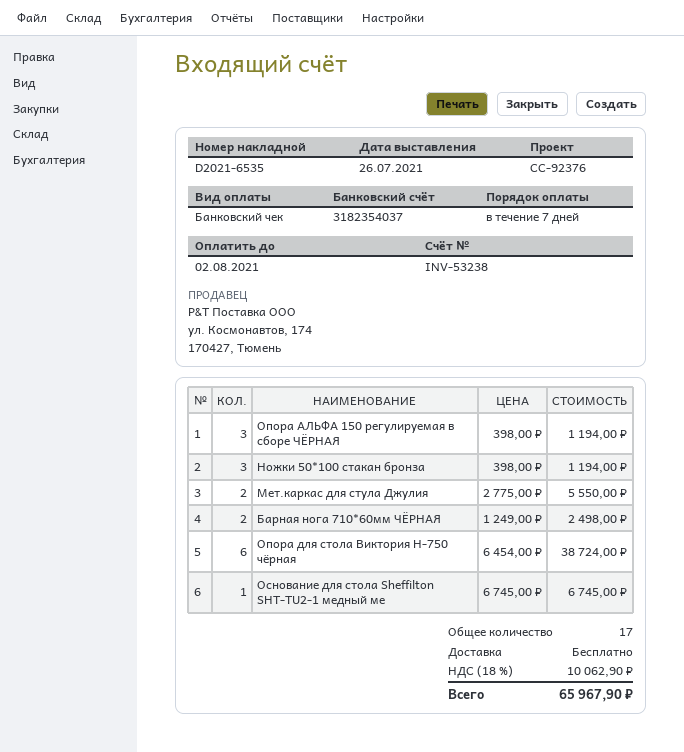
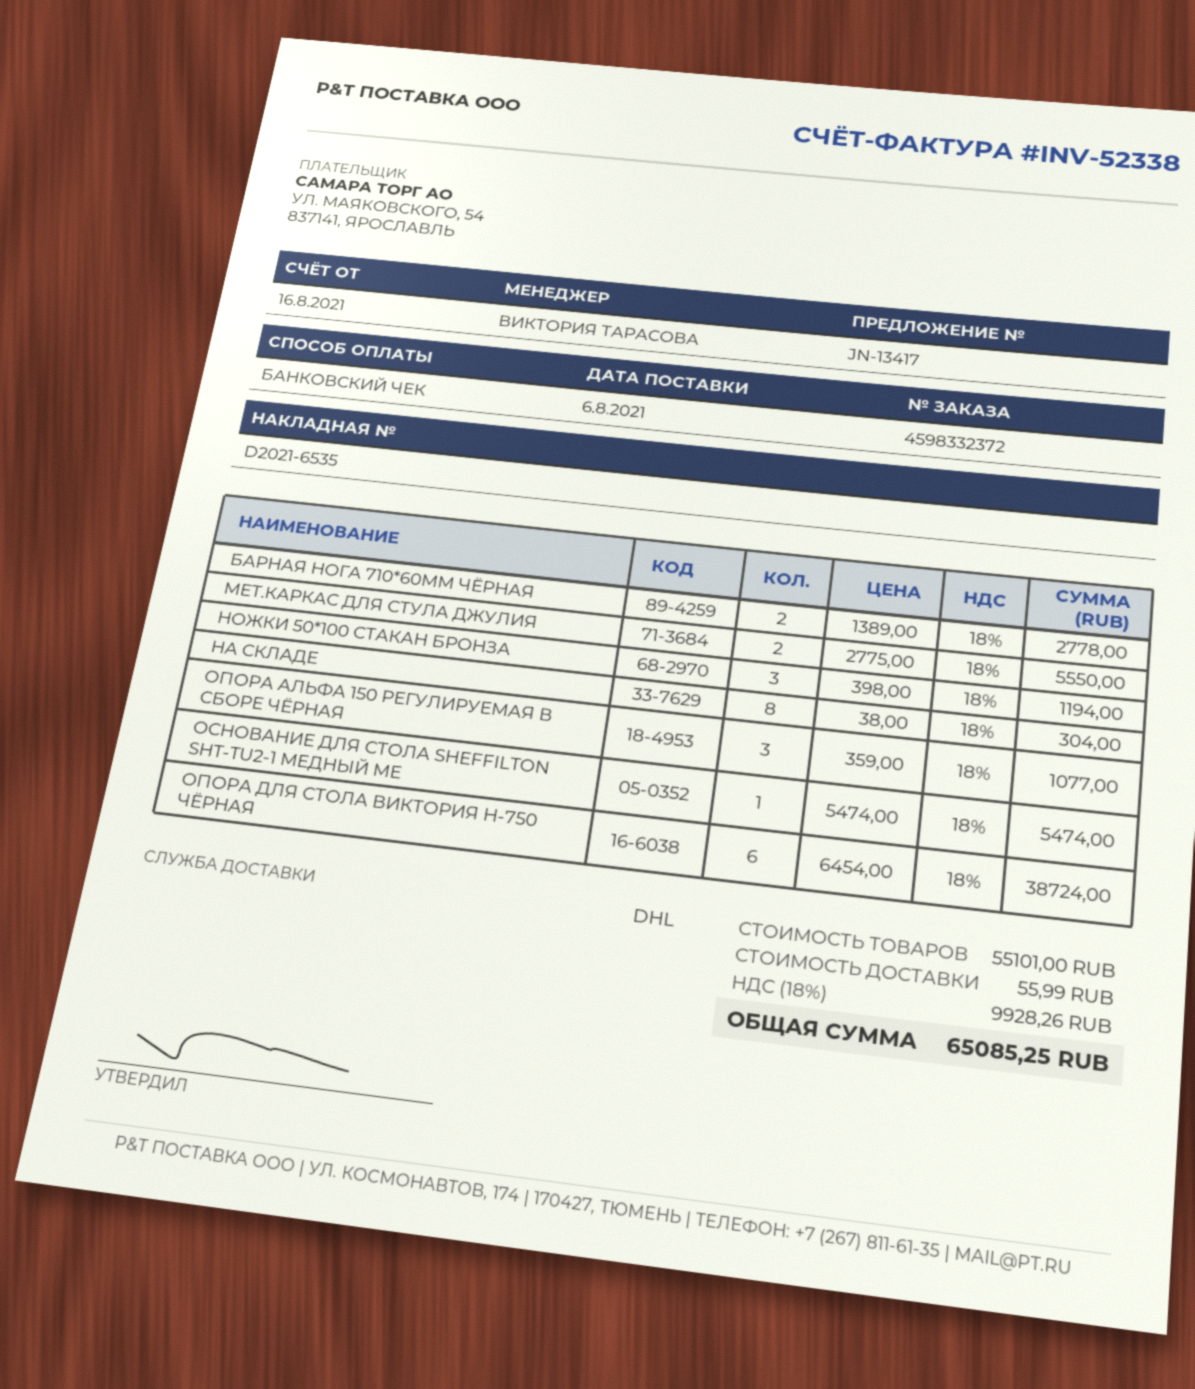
invoice number: INV-53238 -> INV-52338
invoice date: 2021-07-26 -> 2021-08-16
Опора АЛЬФА 150 регулируемая в сборе ЧЁРНАЯ: 3 x 398.00 = 1194.00 -> 3 x 359.00 = 1077.00
Барная нога 710*60мм ЧЁРНАЯ: 2 x 1249.00 = 2498.00 -> 2 x 1389.00 = 2778.00
Основание для стола Sheffilton SHT-TU2-1 медный ме: 1 x 6745.00 = 6745.00 -> 1 x 5474.00 = 5474.00
НА СКЛАДЕ: none -> 8 x 38.00 = 304.00
shipping: 0.00 -> 55.99
tax: 18% = 10062.90 -> 18% = 9928.26
total: 65967.90 -> 65085.25

